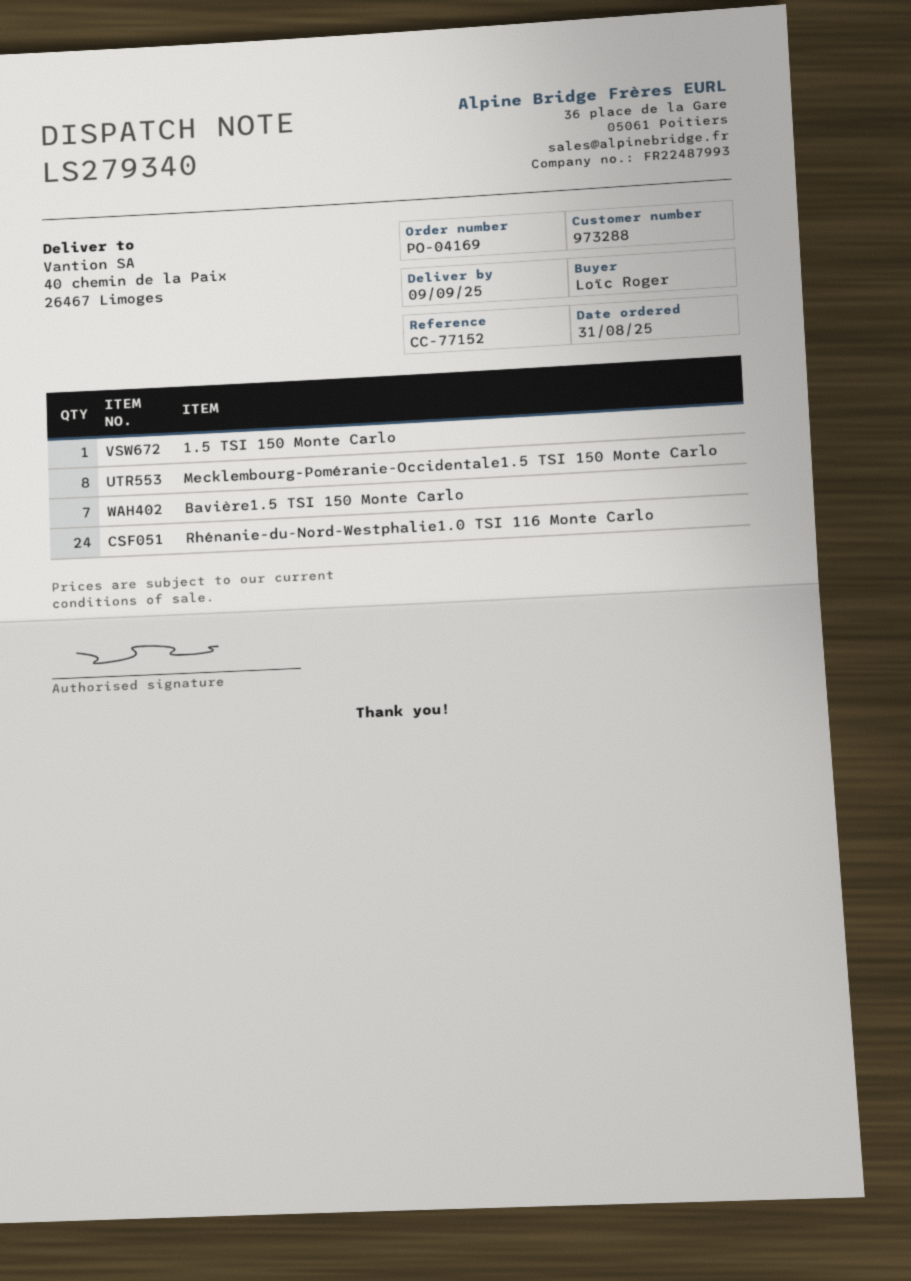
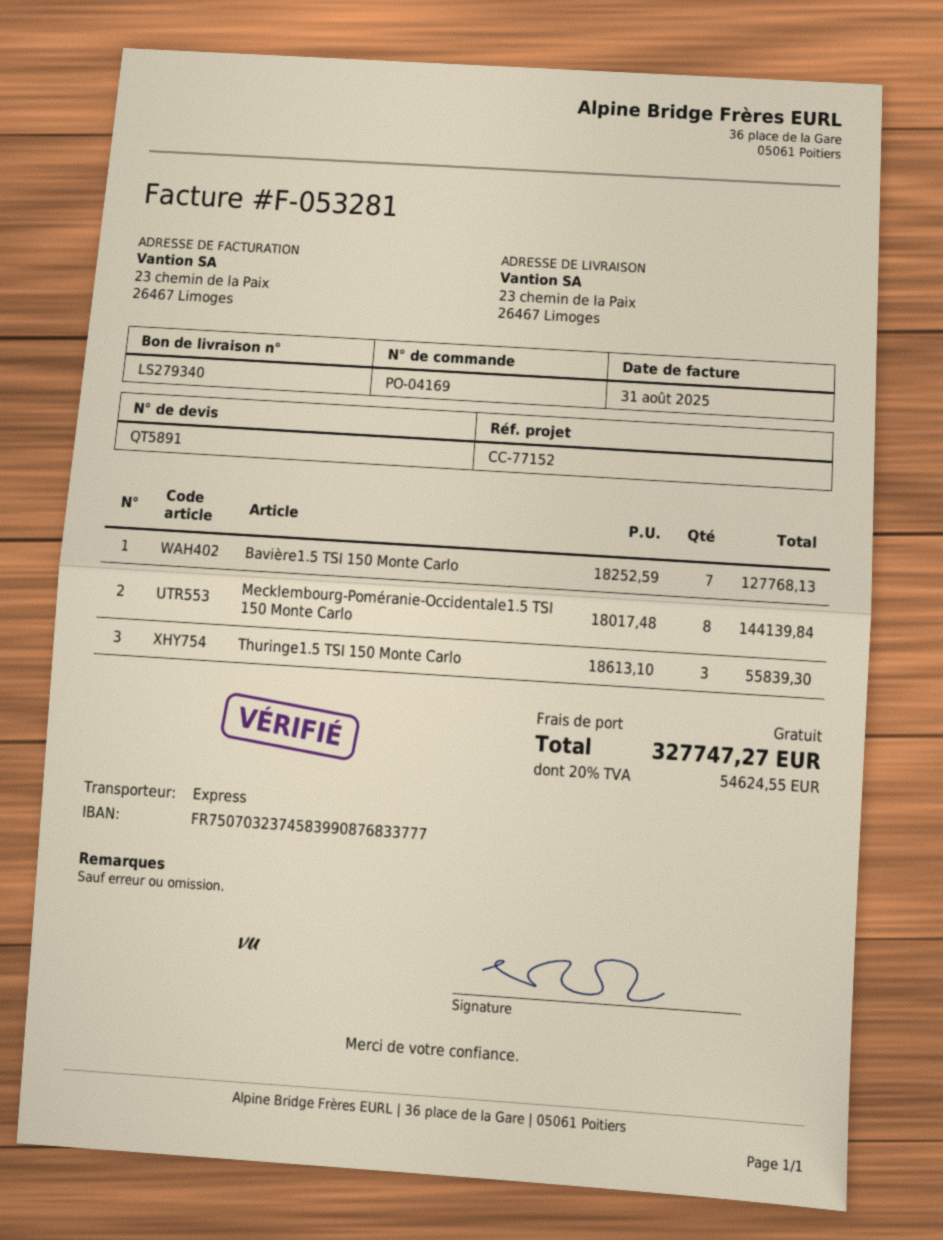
ship to: 40 chemin de la Paix, 26467 Limoges -> 23 chemin de la Paix, 26467 Limoges
1.5 TSI 150 Monte Carlo: 1 -> none
Rhénanie-du-Nord-Westphalie1.0 TSI 116 Monte Carlo: 24 -> none
Thuringe1.5 TSI 150 Monte Carlo: none -> 3

